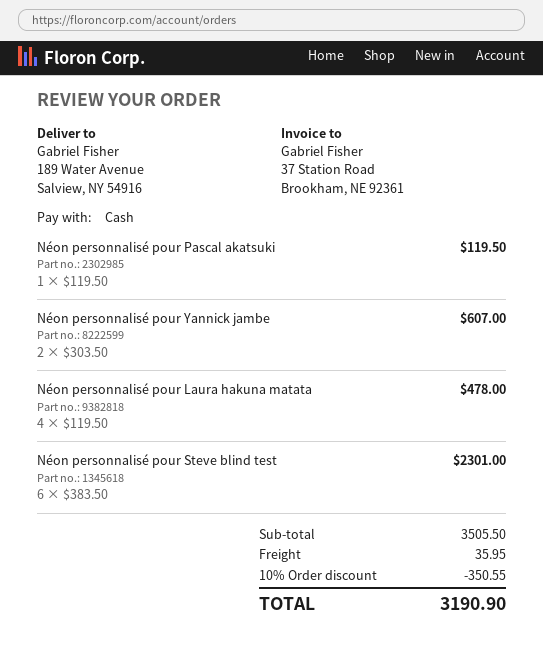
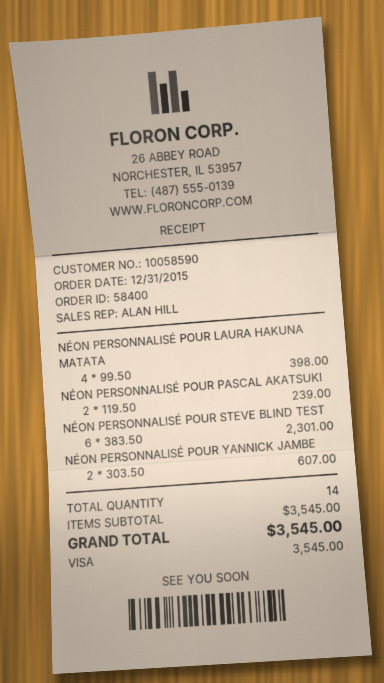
payment method: cash -> Visa
Néon personnalisé pour Pascal akatsuki: 1 x 119.50 = 119.50 -> 2 x 119.50 = 239.00
Néon personnalisé pour Laura hakuna matata: 4 x 119.50 = 478.00 -> 4 x 99.50 = 398.00
subtotal: 3505.50 -> 3545.00
discount: 10% = 350.55 -> none
shipping: 35.95 -> none
total: 3190.90 -> 3545.00

